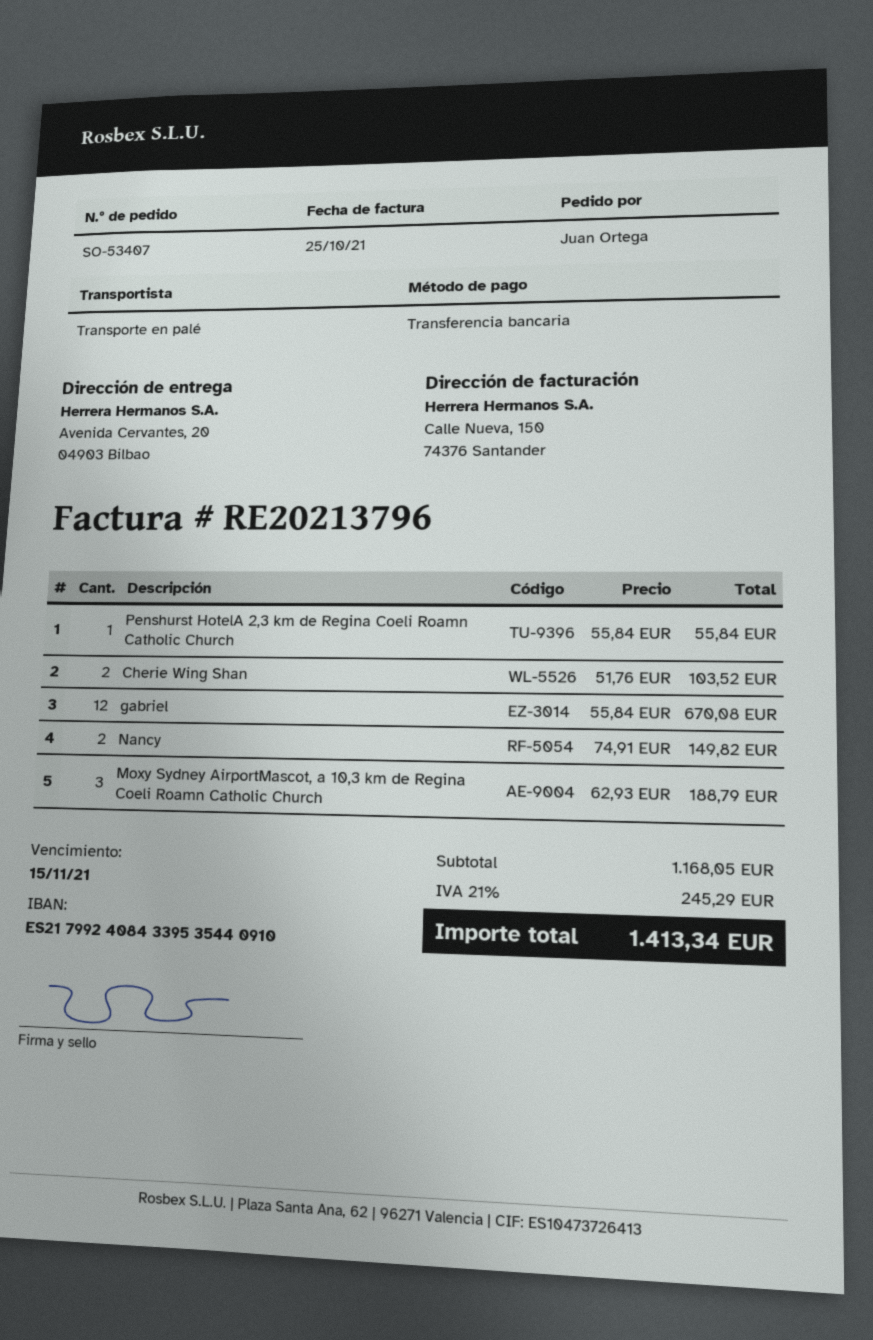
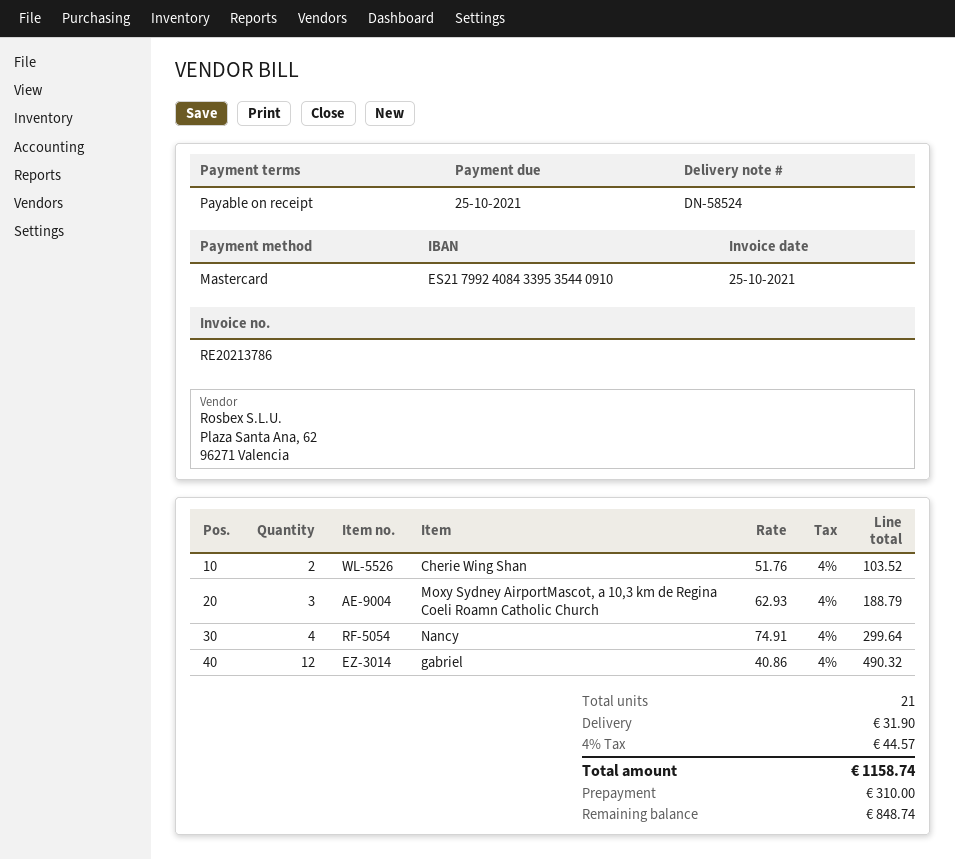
invoice number: RE20213796 -> RE20213786
due date: 2021-11-15 -> 2021-10-25
payment method: bank transfer -> Mastercard
Penshurst HotelA 2,3 km de Regina Coeli Roamn Catholic Church: 1 x 55.84 = 55.84 -> none
gabriel: 12 x 55.84 = 670.08 -> 12 x 40.86 = 490.32
Nancy: 2 x 74.91 = 149.82 -> 4 x 74.91 = 299.64
shipping: none -> 31.90
tax: 21% = 245.29 -> 4% = 44.57
total: 1413.34 -> 1158.74

